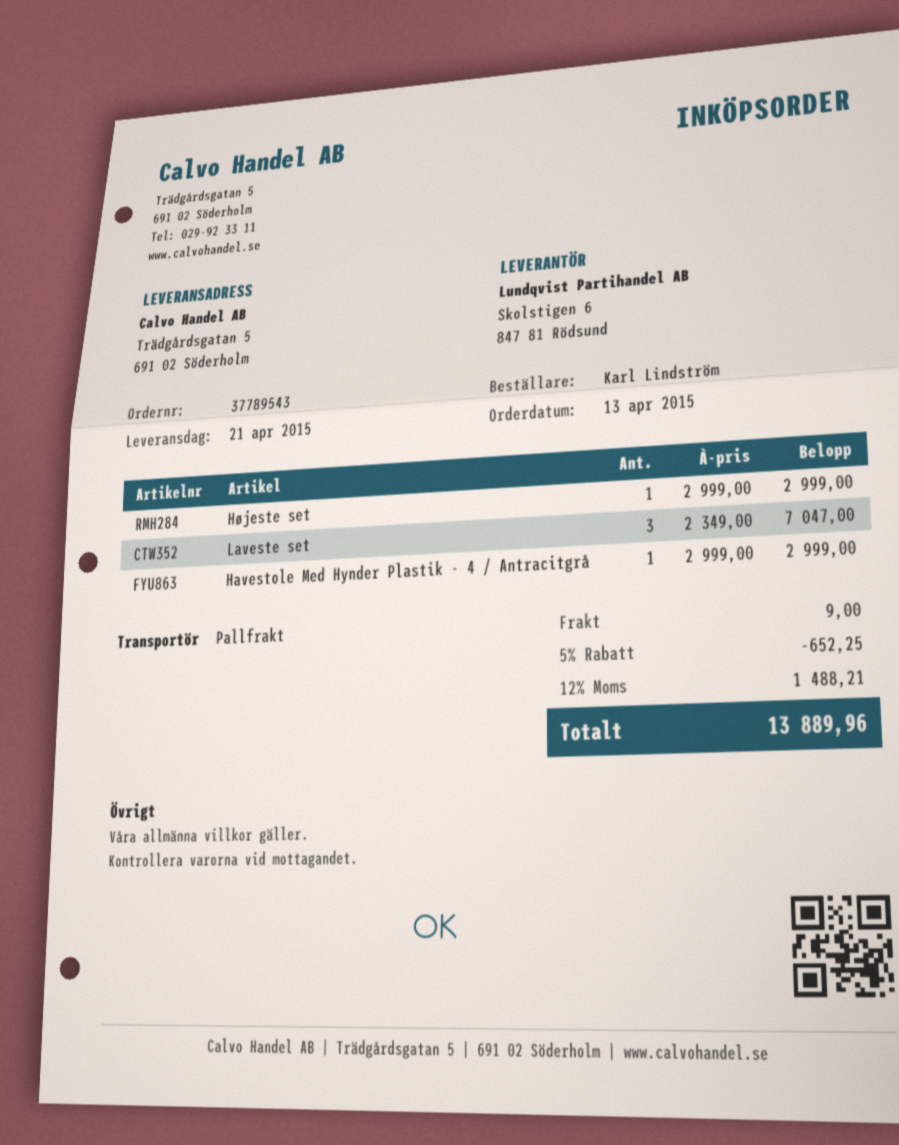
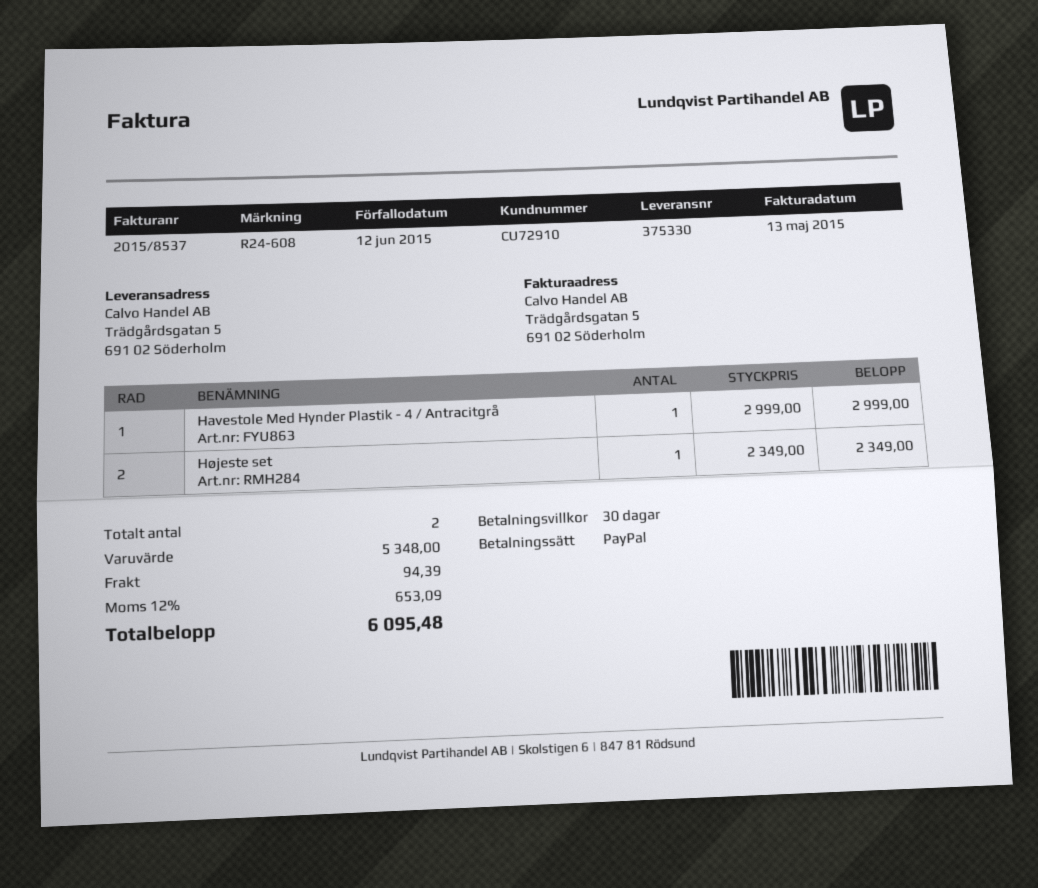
Højeste set: 1 x 2999.00 = 2999.00 -> 1 x 2349.00 = 2349.00
Laveste set: 3 x 2349.00 = 7047.00 -> none
discount: 5% = 652.25 -> none
shipping: 9.00 -> 94.39
tax: 12% = 1488.21 -> 12% = 653.09
total: 13889.96 -> 6095.48

